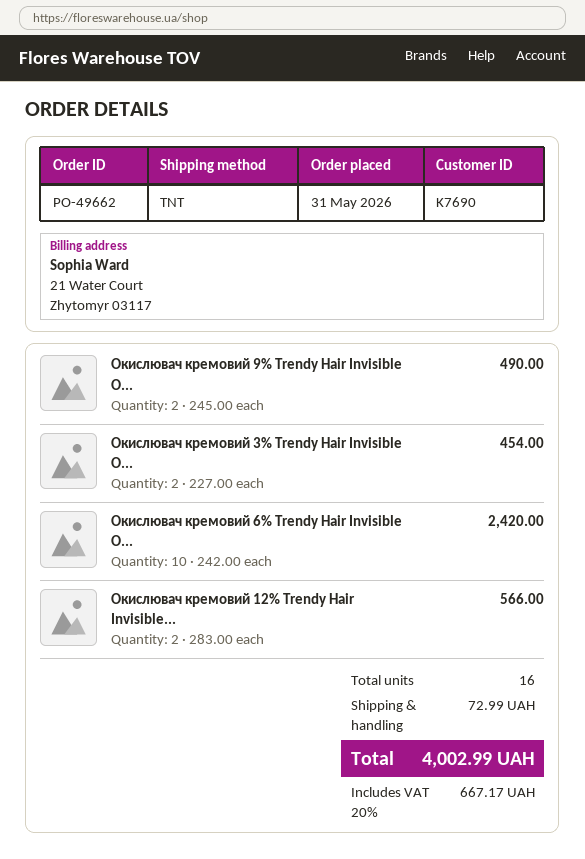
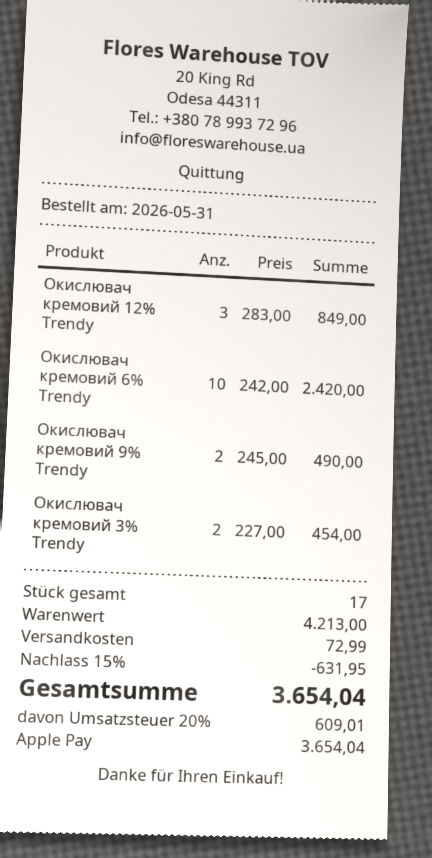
Окислювач кремовий 12% Trendy Hair Invisible...: 2 x 283.00 = 566.00 -> 3 x 283.00 = 849.00
total quantity: 16 -> 17
discount: none -> 15% = 631.95
tax: 20% = 667.17 -> 20% = 609.01
total: 4002.99 -> 3654.04

